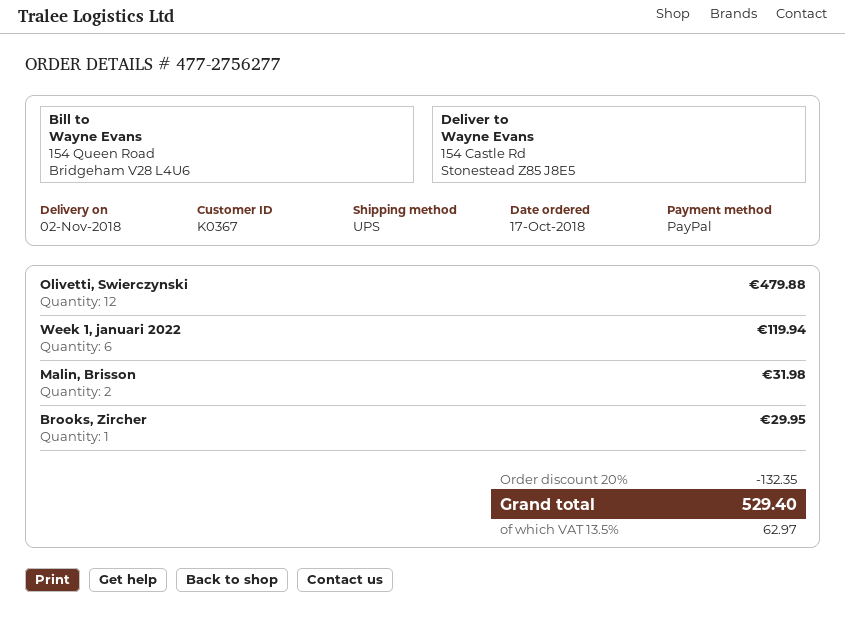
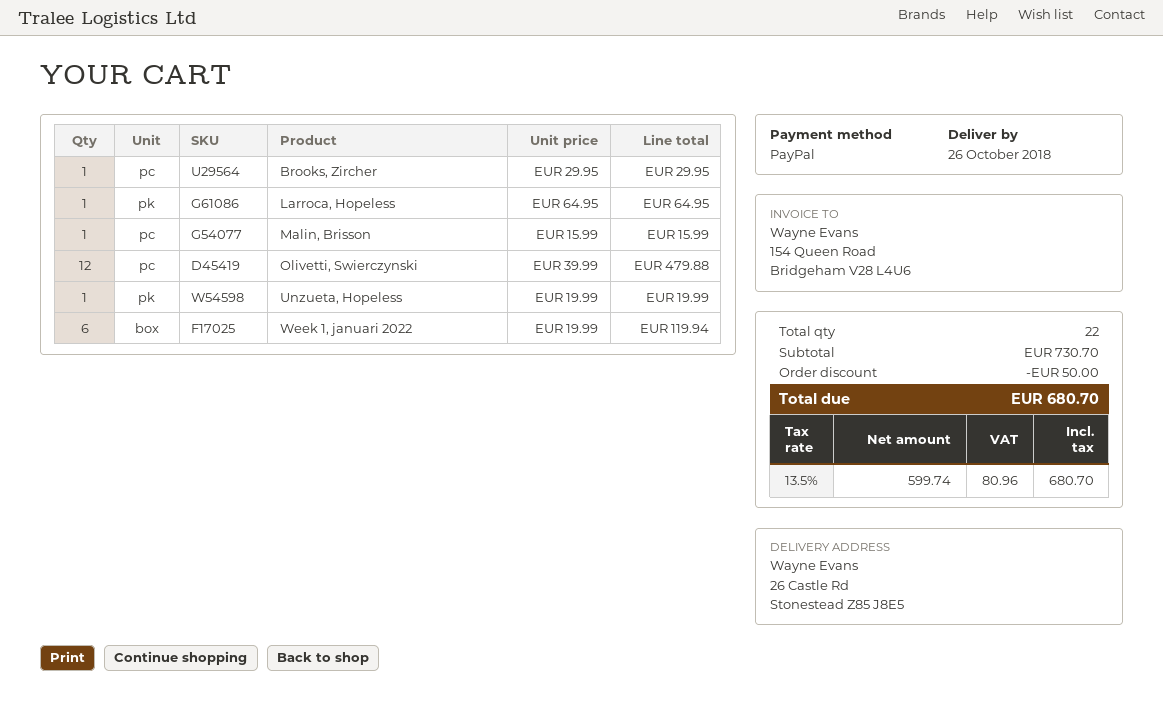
delivery date: 2018-11-02 -> 2018-10-26
ship to: 154 Castle Rd, Stonestead Z85 J8E5 -> 26 Castle Rd, Stonestead Z85 J8E5
Malin, Brisson: 2 for 31.98 -> 1 for 15.99
Larroca, Hopeless: none -> 1 for 64.95
Unzueta, Hopeless: none -> 1 for 19.99
discount: 132.35 -> 50.00
tax: 13.5% = 62.97 -> 13.5% = 80.96
total: 529.40 -> 680.70

